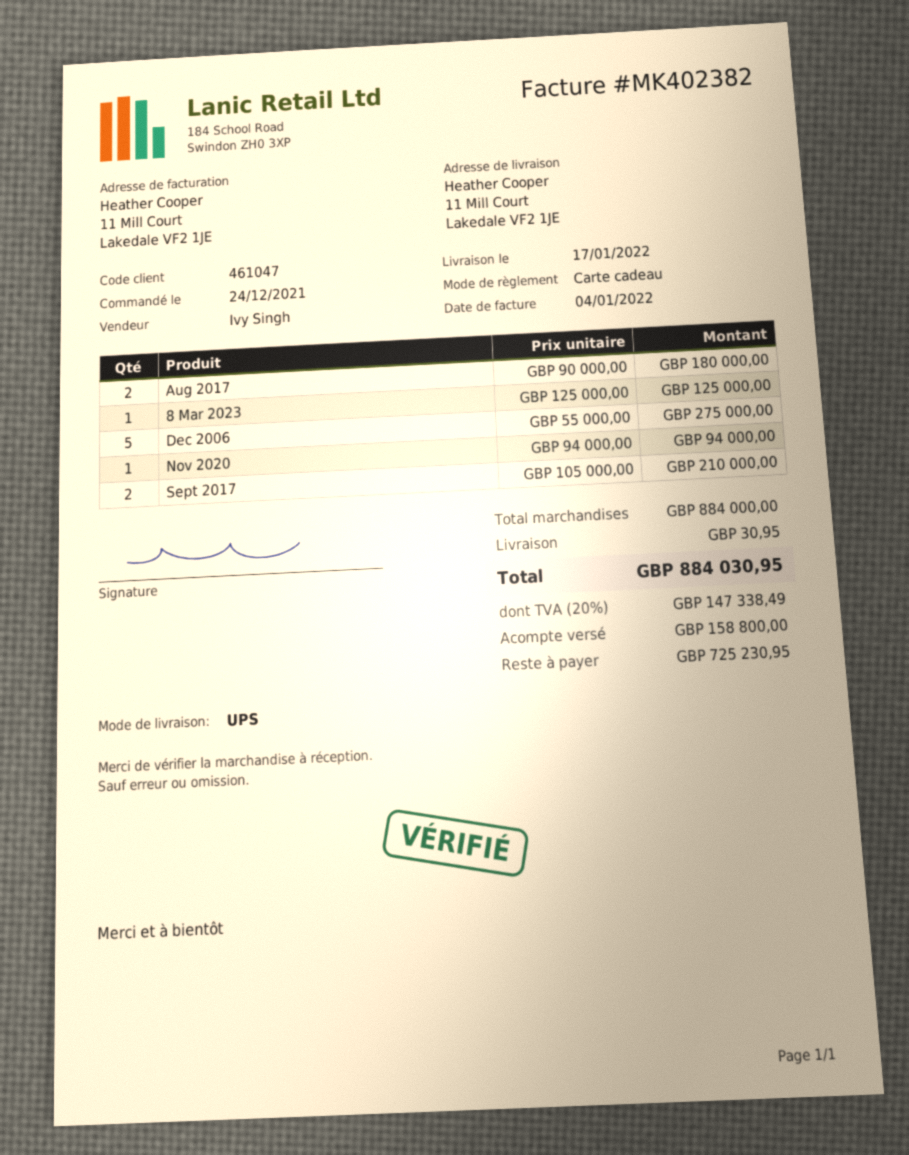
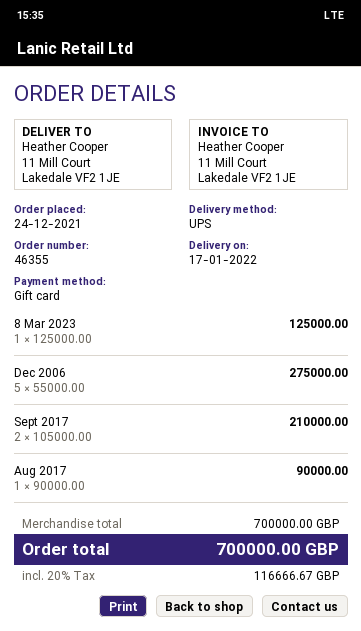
Aug 2017: 2 x 90000.00 = 180000.00 -> 1 x 90000.00 = 90000.00
Nov 2020: 1 x 94000.00 = 94000.00 -> none
subtotal: 884000.00 -> 700000.00
shipping: 30.95 -> none
tax: 20% = 147338.49 -> 20% = 116666.67
total: 884030.95 -> 700000.00

